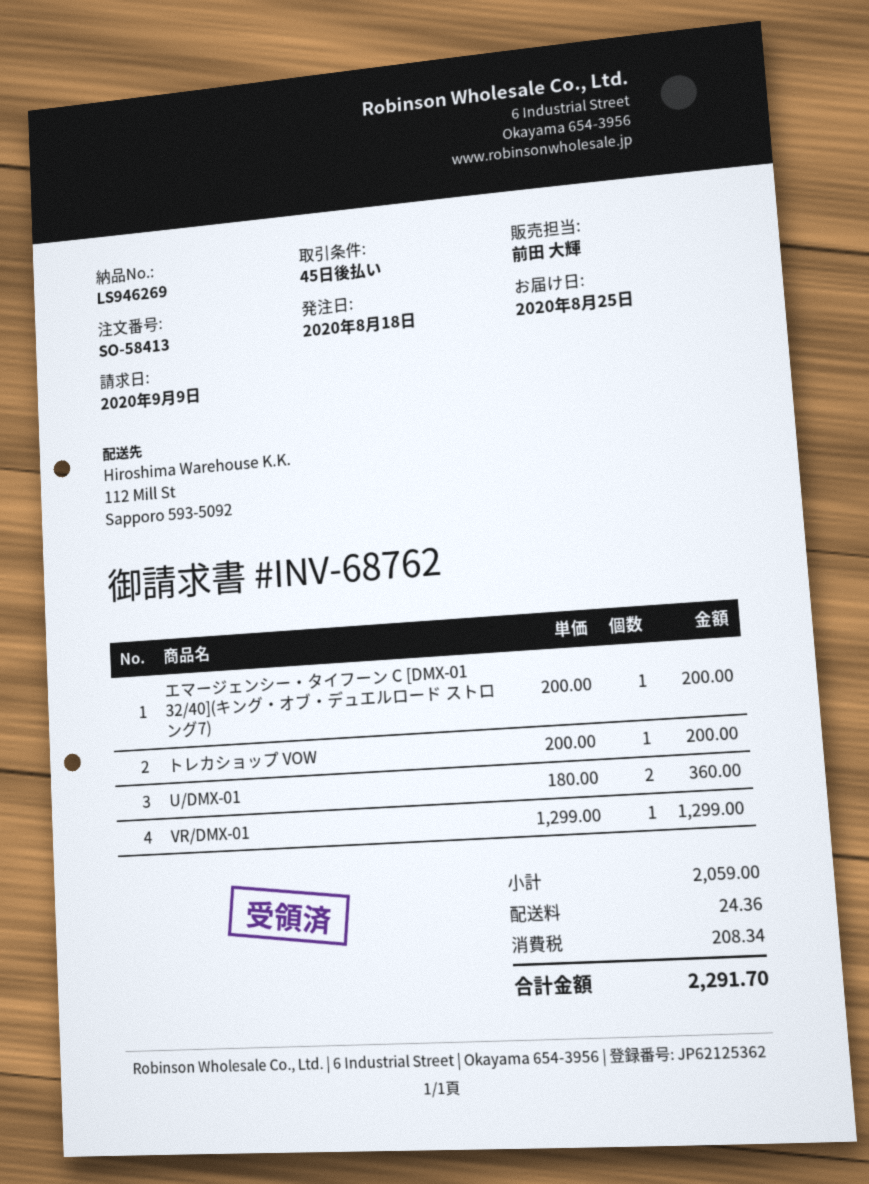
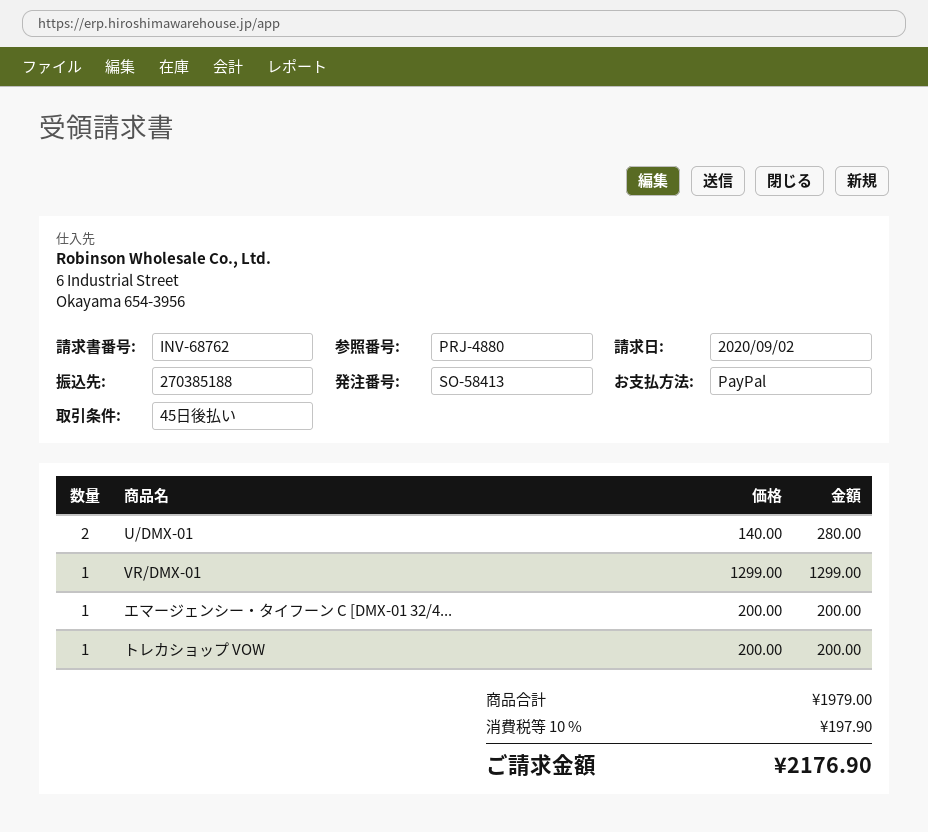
invoice date: 2020-09-09 -> 2020-09-02
U/DMX-01: 2 x 180.00 = 360.00 -> 2 x 140.00 = 280.00
subtotal: 2059.00 -> 1979.00
shipping: 24.36 -> none
tax: 208.34 -> 197.90
total: 2291.70 -> 2176.90

